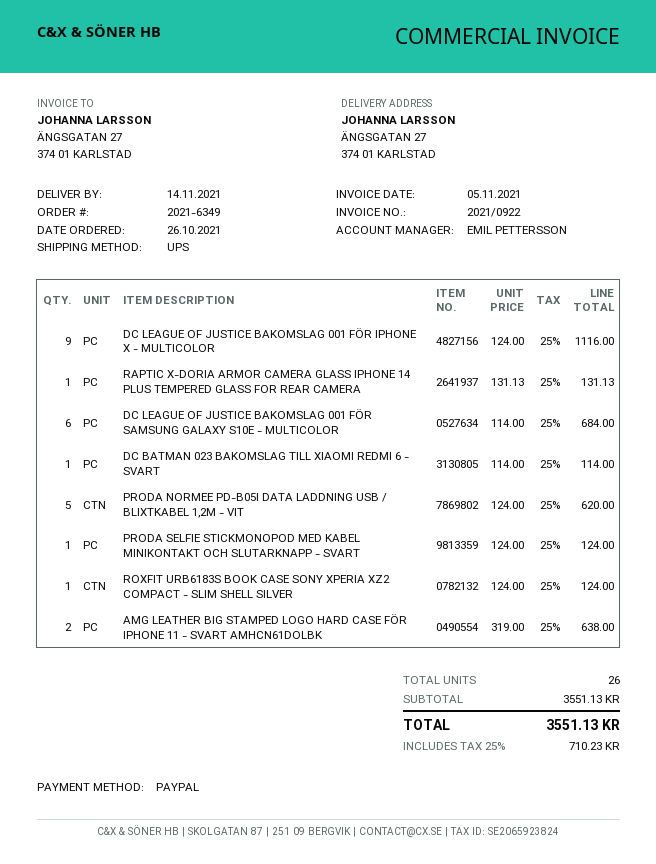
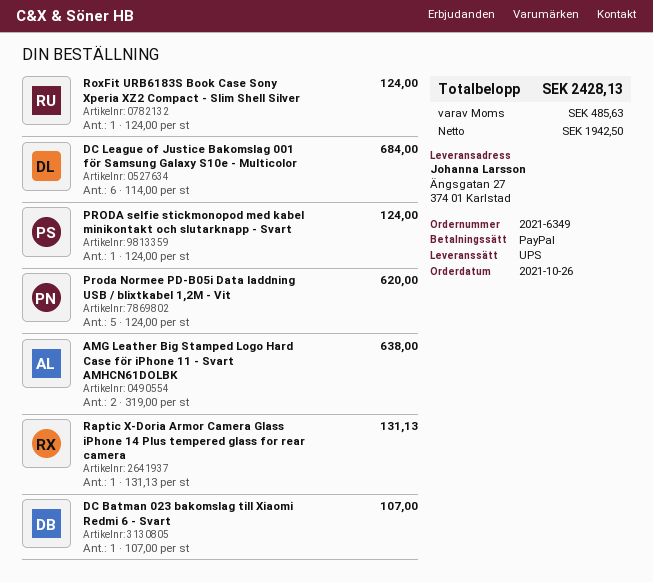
DC LEAGUE OF JUSTICE BAKOMSLAG 001 FÖR IPHONE X - MULTICOLOR: 9 x 124.00 = 1116.00 -> none
DC BATMAN 023 BAKOMSLAG TILL XIAOMI REDMI 6 - SVART: 1 x 114.00 = 114.00 -> 1 x 107.00 = 107.00
tax: 710.23 -> 485.63
total: 3551.13 -> 2428.13

